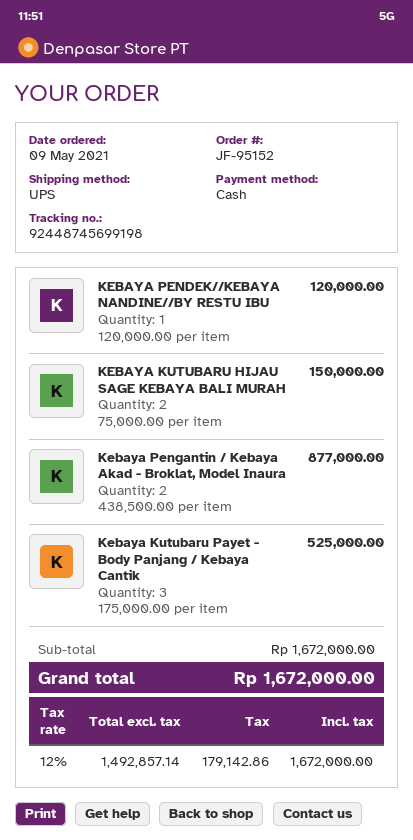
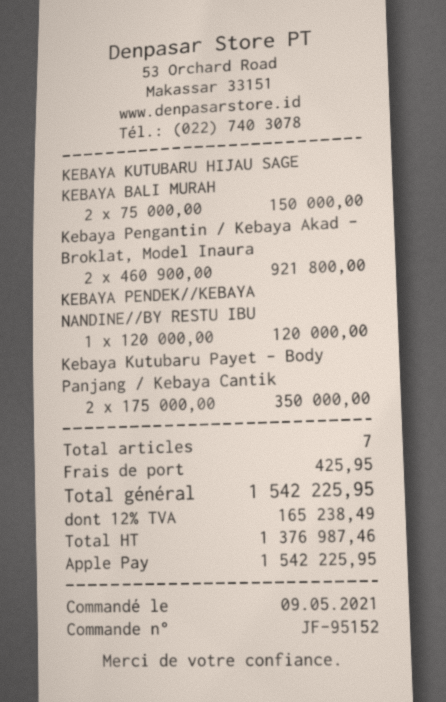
payment method: cash -> Apple Pay
Kebaya Pengantin / Kebaya Akad - Broklat, Model Inaura: 2 x 438500.00 = 877000.00 -> 2 x 460900.00 = 921800.00
Kebaya Kutubaru Payet - Body Panjang / Kebaya Cantik: 3 x 175000.00 = 525000.00 -> 2 x 175000.00 = 350000.00
shipping: none -> 425.95
net: 1492857.14 -> 1376987.46
tax: 12% = 179142.86 -> 12% = 165238.49
total: 1672000.00 -> 1542225.95

